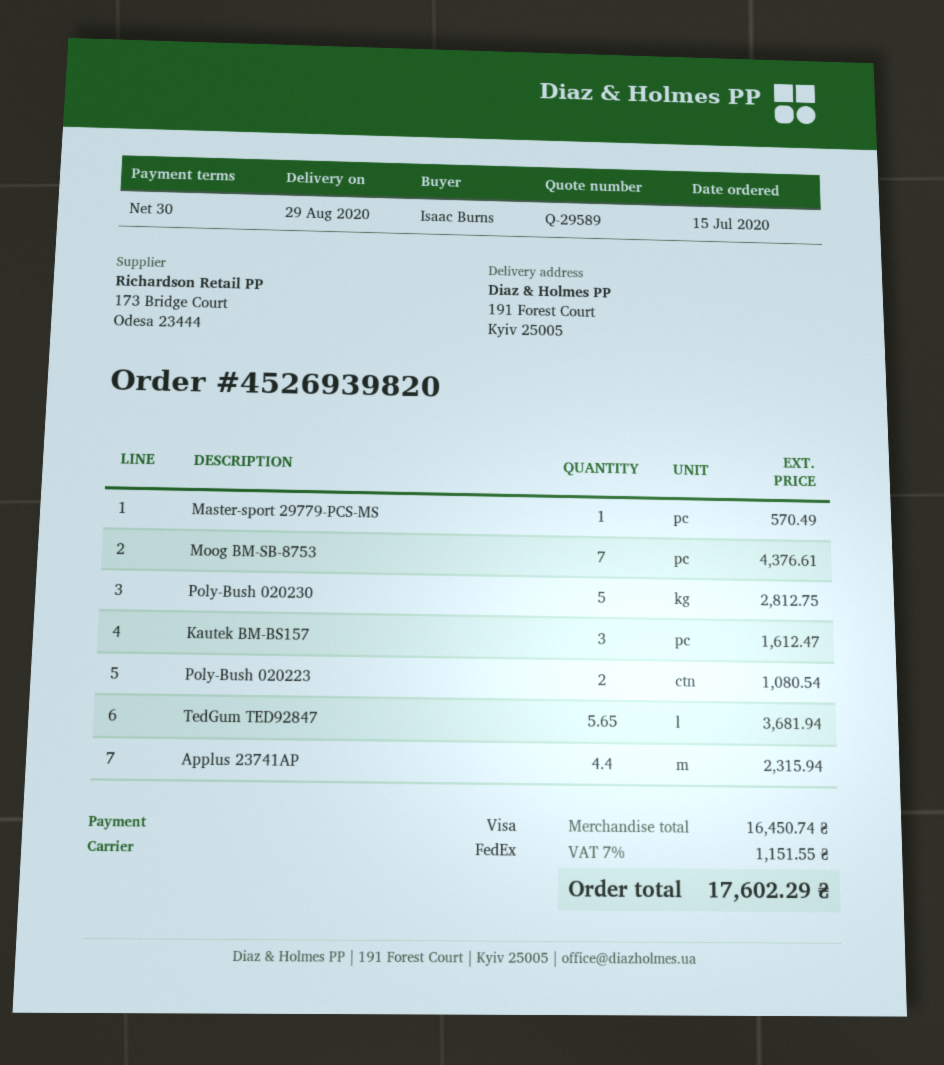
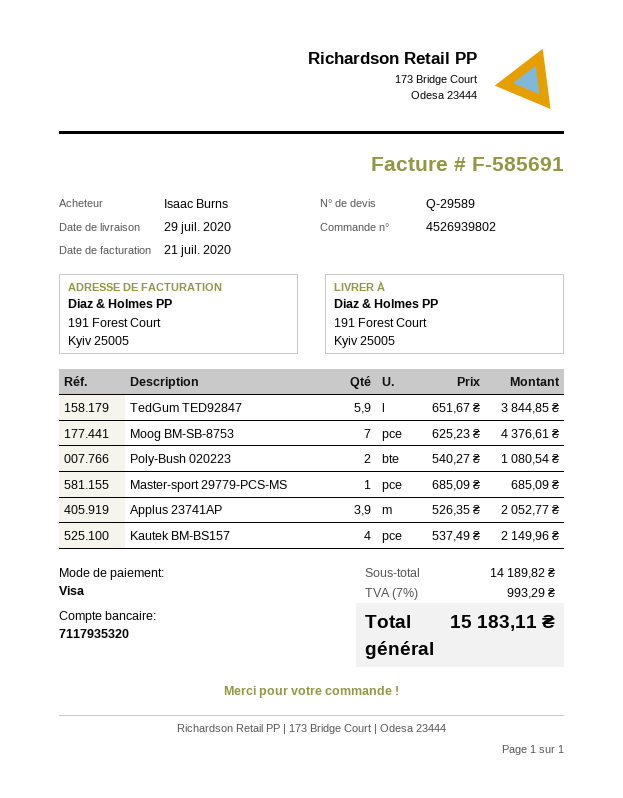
order number: 4526939820 -> 4526939802
delivery date: 2020-08-29 -> 2020-07-29
Master-sport 29779-PCS-MS: 1 for 570.49 -> 1 for 685.09
Poly-Bush 020230: 5 for 2812.75 -> none
Kautek BM-BS157: 3 for 1612.47 -> 4 for 2149.96
TedGum TED92847: 5.65 for 3681.94 -> 5.9 for 3844.85
Applus 23741AP: 4.4 for 2315.94 -> 3.9 for 2052.77
subtotal: 16450.74 -> 14189.82
tax: 7% = 1151.55 -> 7% = 993.29
total: 17602.29 -> 15183.11

